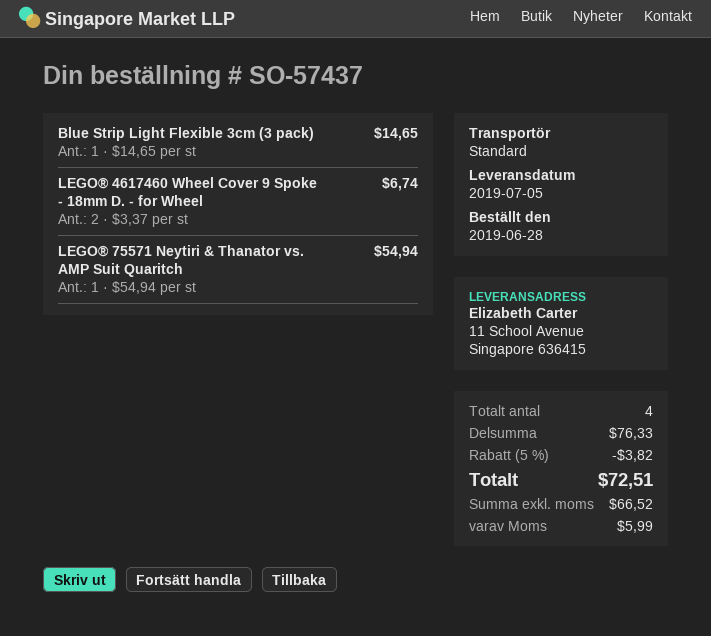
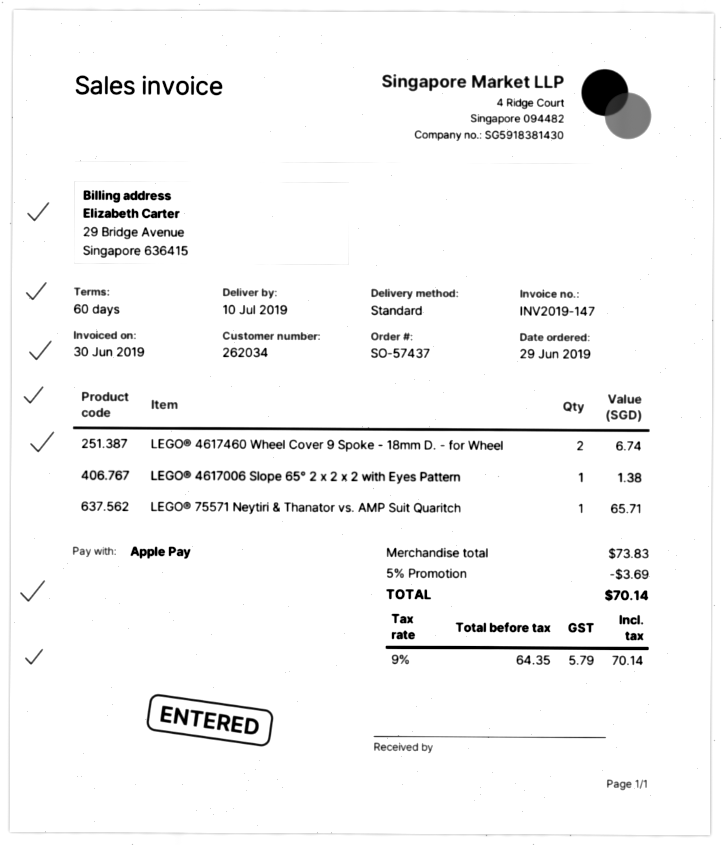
order date: 2019-06-28 -> 2019-06-29
delivery date: 2019-07-05 -> 2019-07-10
Blue Strip Light Flexible 3cm (3 pack): 1 for 14.65 -> none
LEGO® 75571 Neytiri & Thanator vs. AMP Suit Quaritch: 1 for 54.94 -> 1 for 65.71
LEGO® 4617006 Slope 65° 2 x 2 x 2 with Eyes Pattern: none -> 1 for 1.38
subtotal: 76.33 -> 73.83
discount: 5% = 3.82 -> 5% = 3.69
net: 66.52 -> 64.35
tax: 5.99 -> 5.79
total: 72.51 -> 70.14

